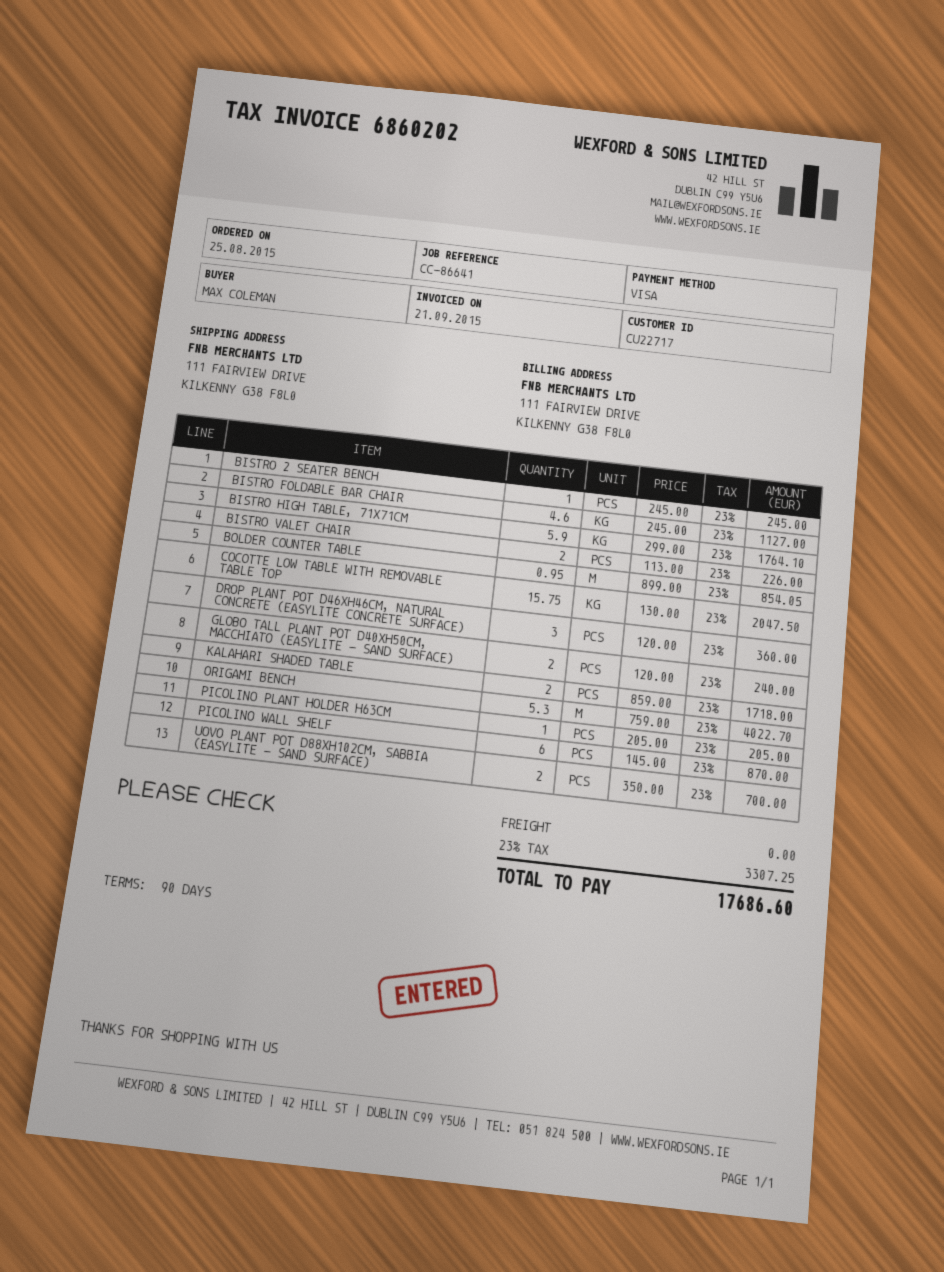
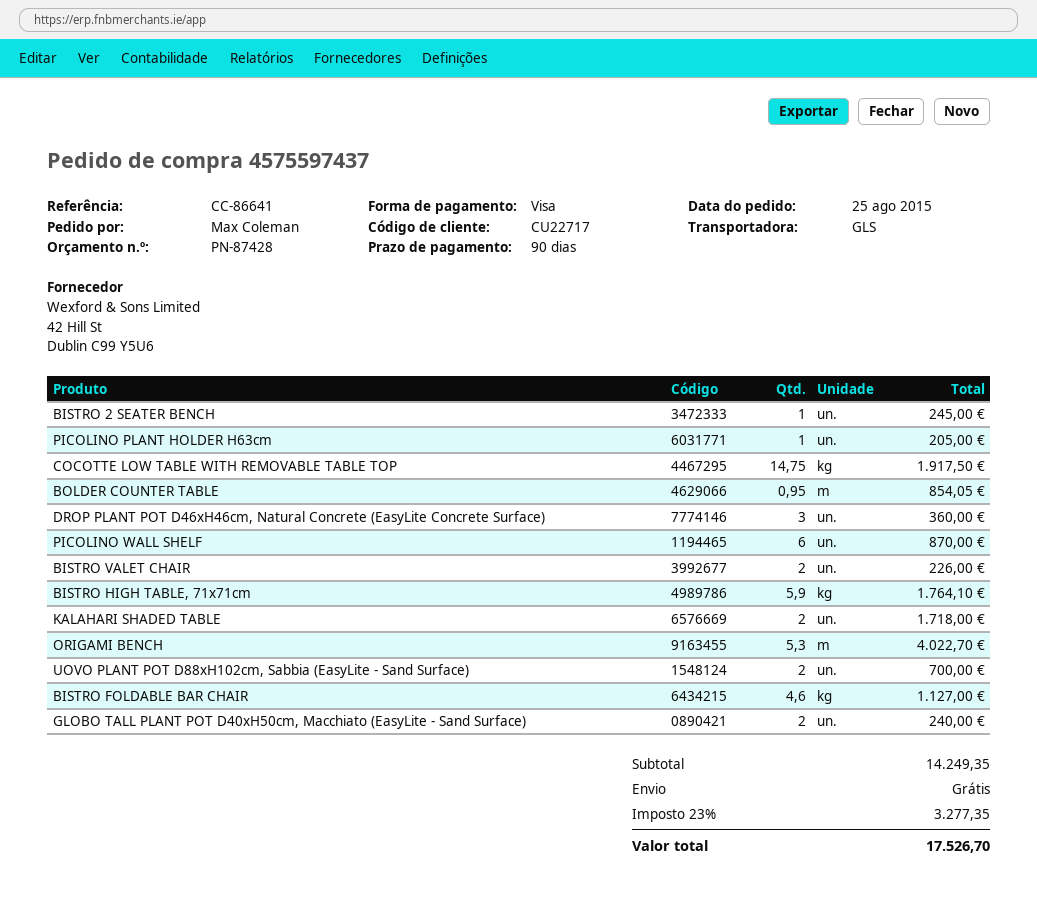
COCOTTE LOW TABLE WITH REMOVABLE TABLE TOP: 15.75 for 2047.50 -> 14.75 for 1917.50
tax: 23% = 3307.25 -> 23% = 3277.35
total: 17686.60 -> 17526.70

